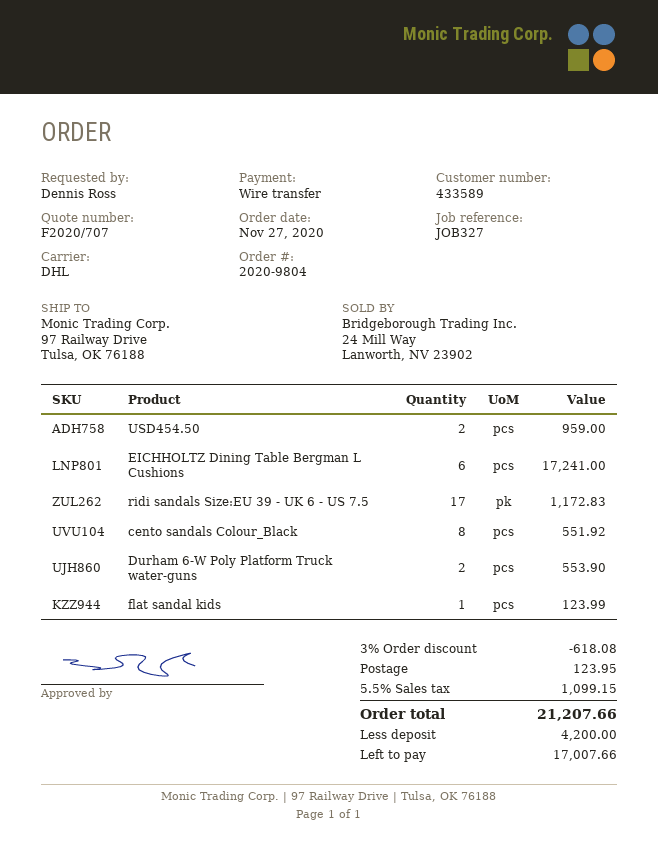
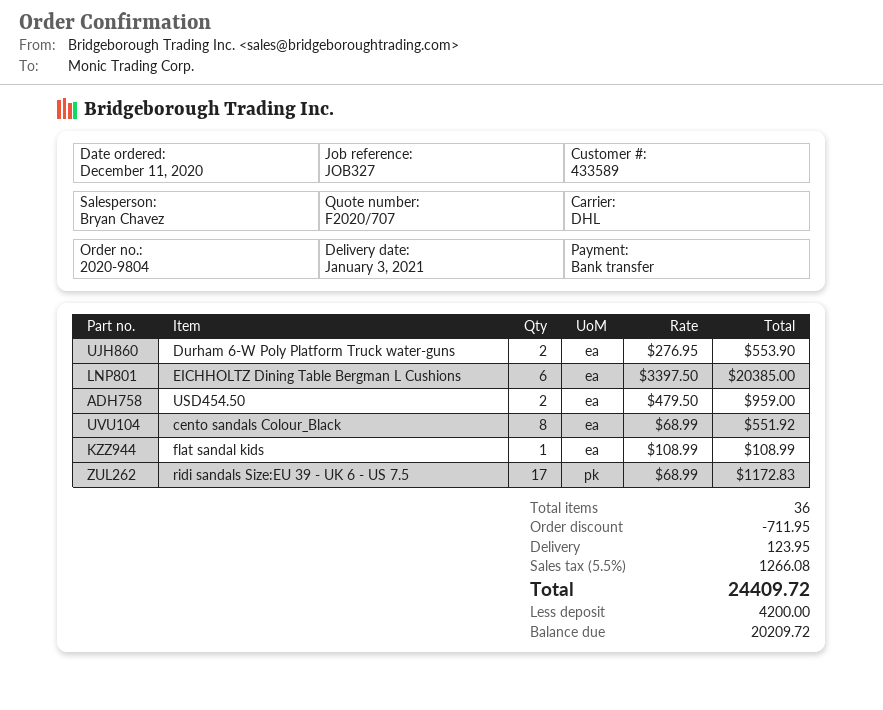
order date: 2020-11-27 -> 2020-12-11
EICHHOLTZ Dining Table Bergman L Cushions: 6 for 17241.00 -> 6 for 20385.00
flat sandal kids: 1 for 123.99 -> 1 for 108.99
discount: 618.08 -> 711.95
tax: 5.5% = 1099.15 -> 5.5% = 1266.08
total: 21207.66 -> 24409.72
balance: 17007.66 -> 20209.72

